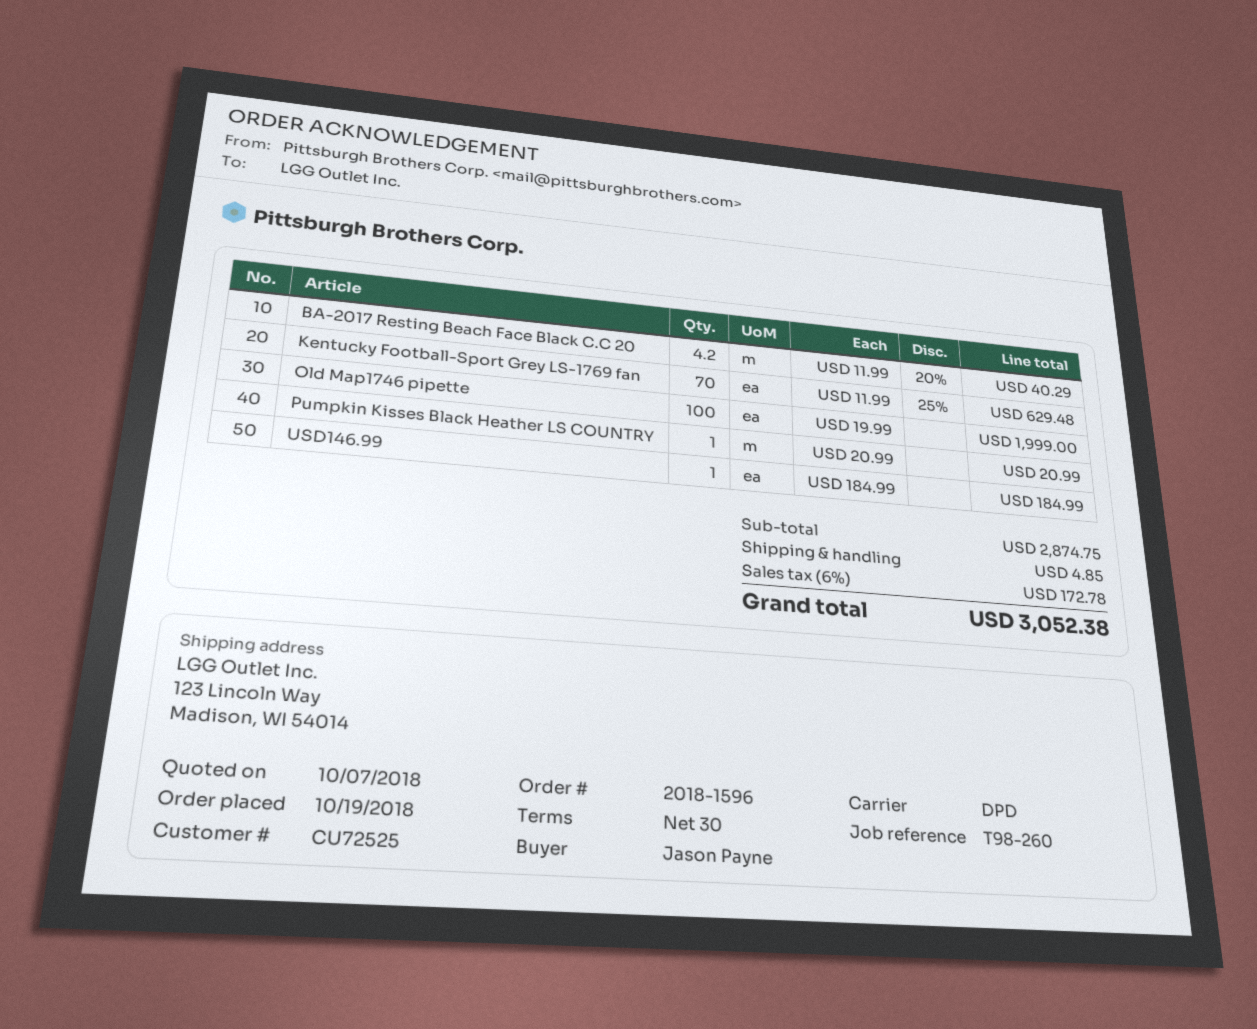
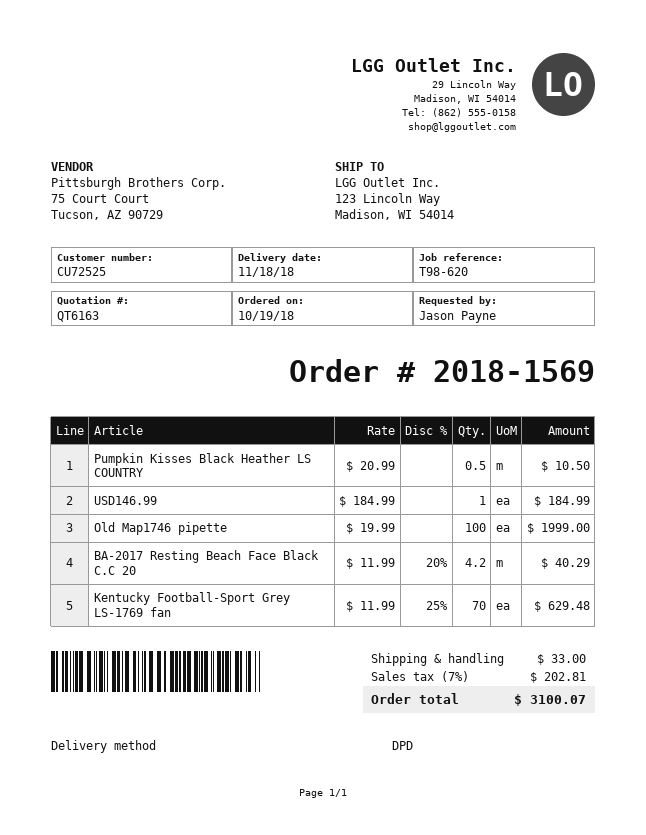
order number: 2018-1596 -> 2018-1569
reference: T98-260 -> T98-620
Pumpkin Kisses Black Heather LS COUNTRY: 1 x 20.99 = 20.99 -> 0.5 x 20.99 = 10.50
shipping: 4.85 -> 33.00
tax: 6% = 172.78 -> 7% = 202.81
total: 3052.38 -> 3100.07

